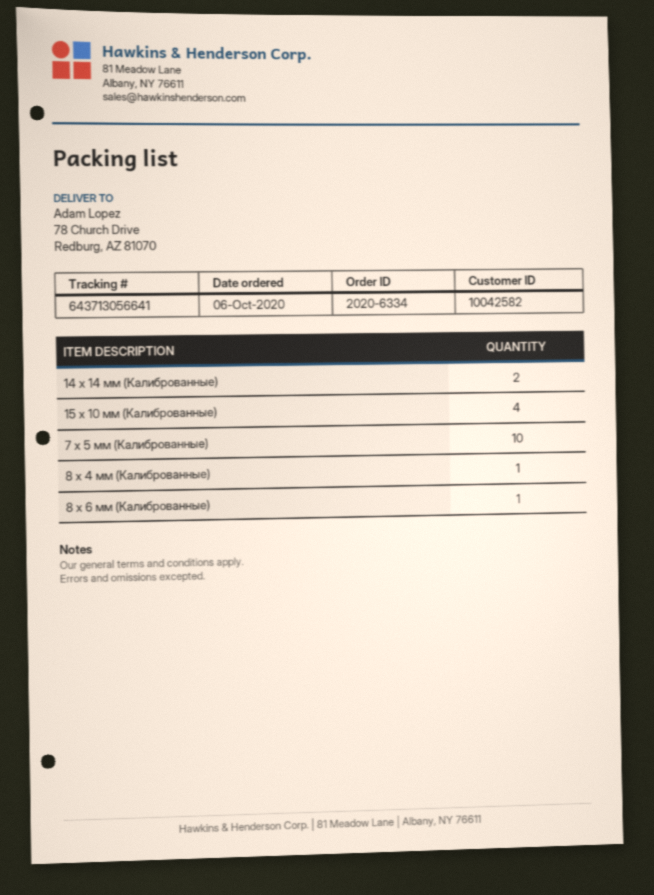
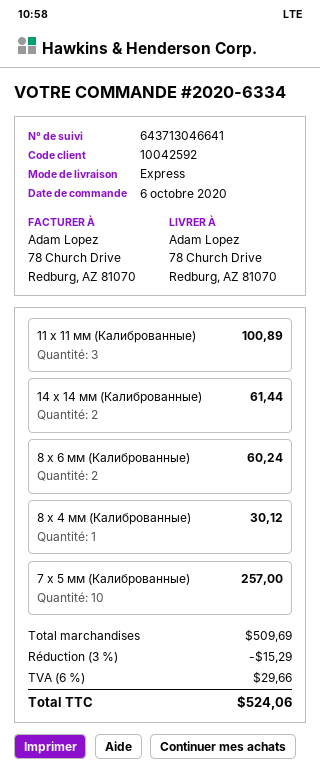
customer number: 10042582 -> 10042592
tracking number: 643713056641 -> 643713046641
15 x 10 мм (Калиброванные): 4 -> none
8 x 6 мм (Калиброванные): 1 -> 2
11 x 11 мм (Калиброванные): none -> 3

